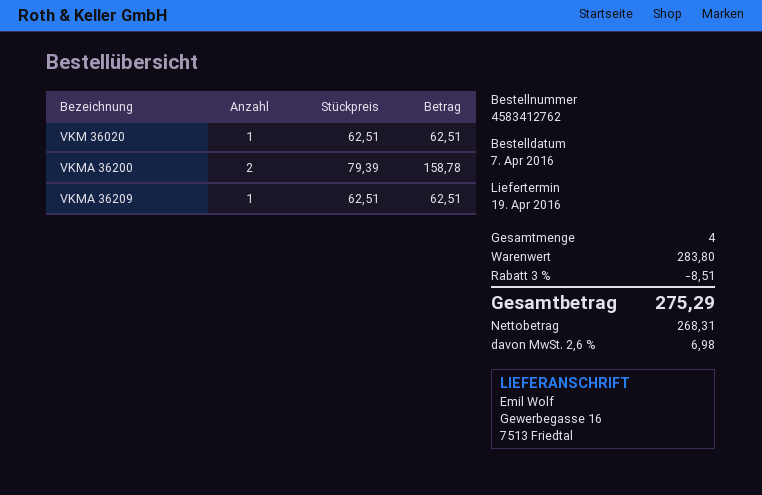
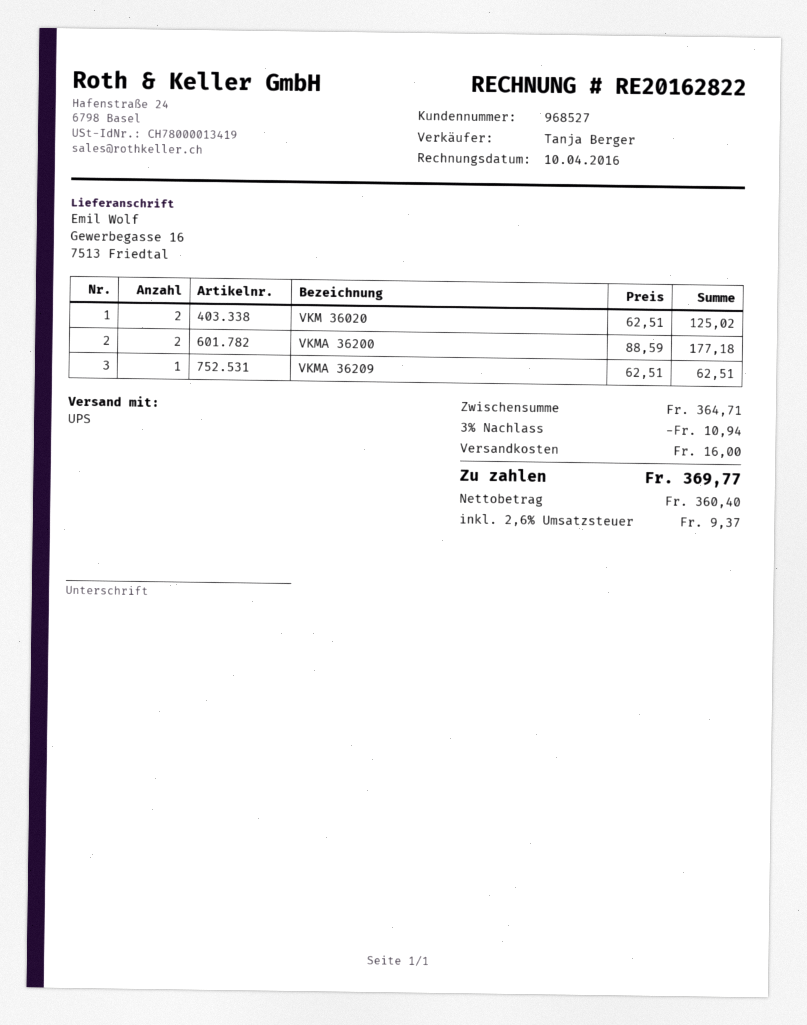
VKM 36020: 1 x 62.51 = 62.51 -> 2 x 62.51 = 125.02
VKMA 36200: 2 x 79.39 = 158.78 -> 2 x 88.59 = 177.18
subtotal: 283.80 -> 364.71
discount: 3% = 8.51 -> 3% = 10.94
shipping: none -> 16.00
net: 268.31 -> 360.40
tax: 2.6% = 6.98 -> 2.6% = 9.37
total: 275.29 -> 369.77

